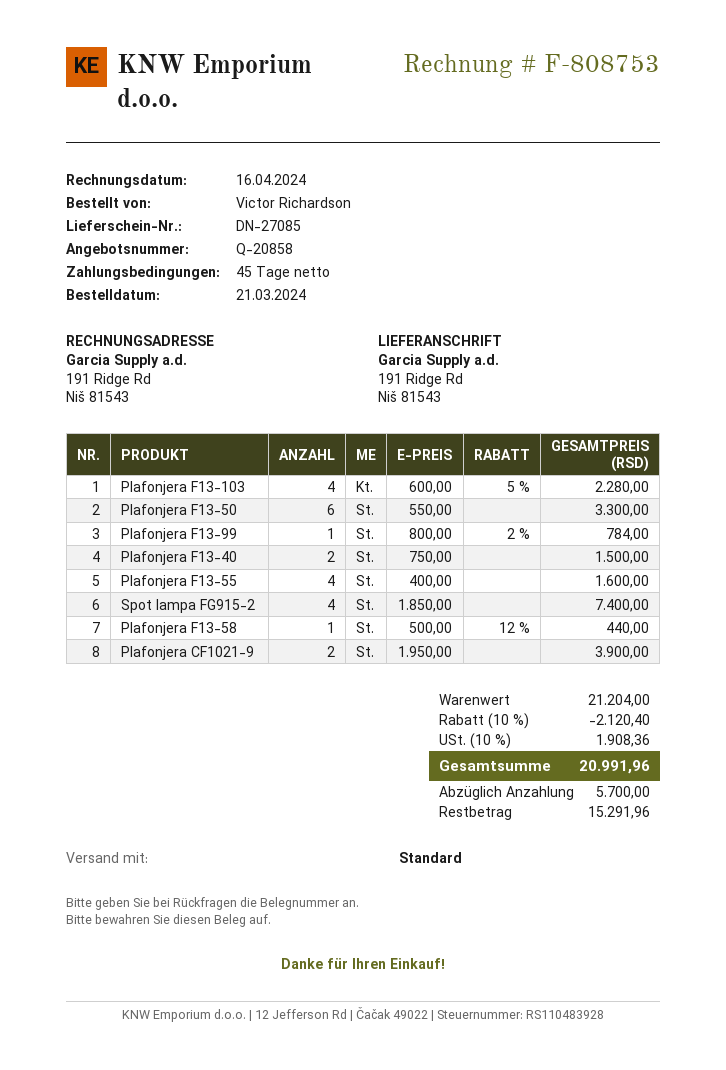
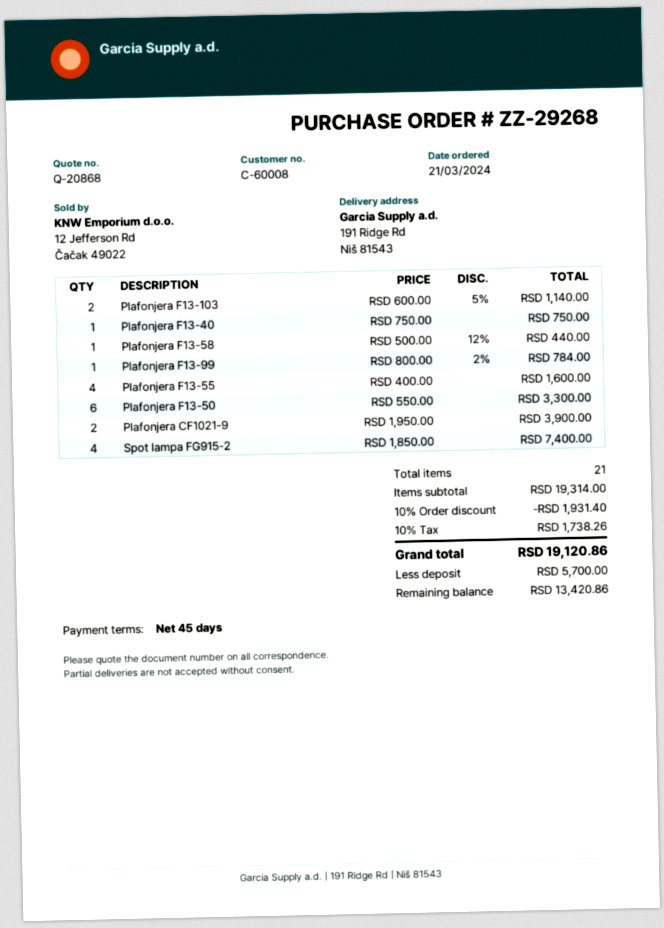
quote number: Q-20858 -> Q-20868
Plafonjera F13-103: 4 x 600.00 - 5% = 2280.00 -> 2 x 600.00 - 5% = 1140.00
Plafonjera F13-40: 2 x 750.00 = 1500.00 -> 1 x 750.00 = 750.00
subtotal: 21204.00 -> 19314.00
discount: 10% = 2120.40 -> 10% = 1931.40
tax: 10% = 1908.36 -> 10% = 1738.26
total: 20991.96 -> 19120.86
balance: 15291.96 -> 13420.86

